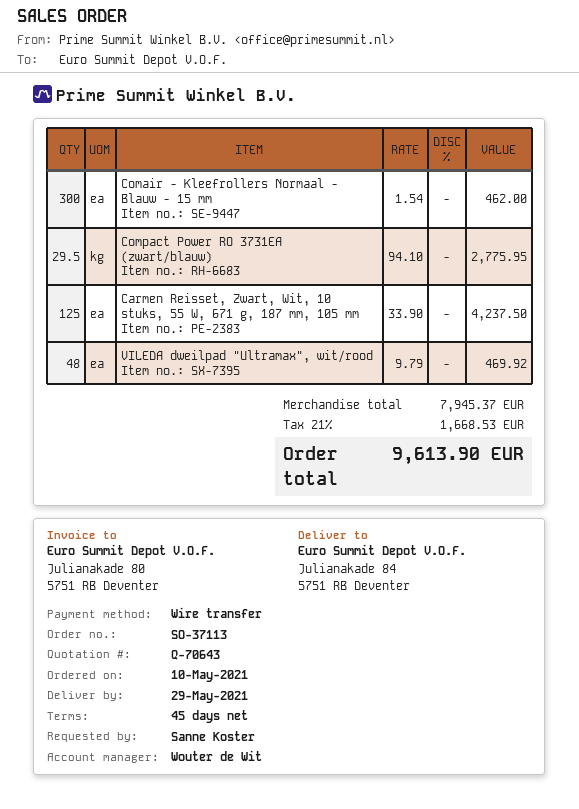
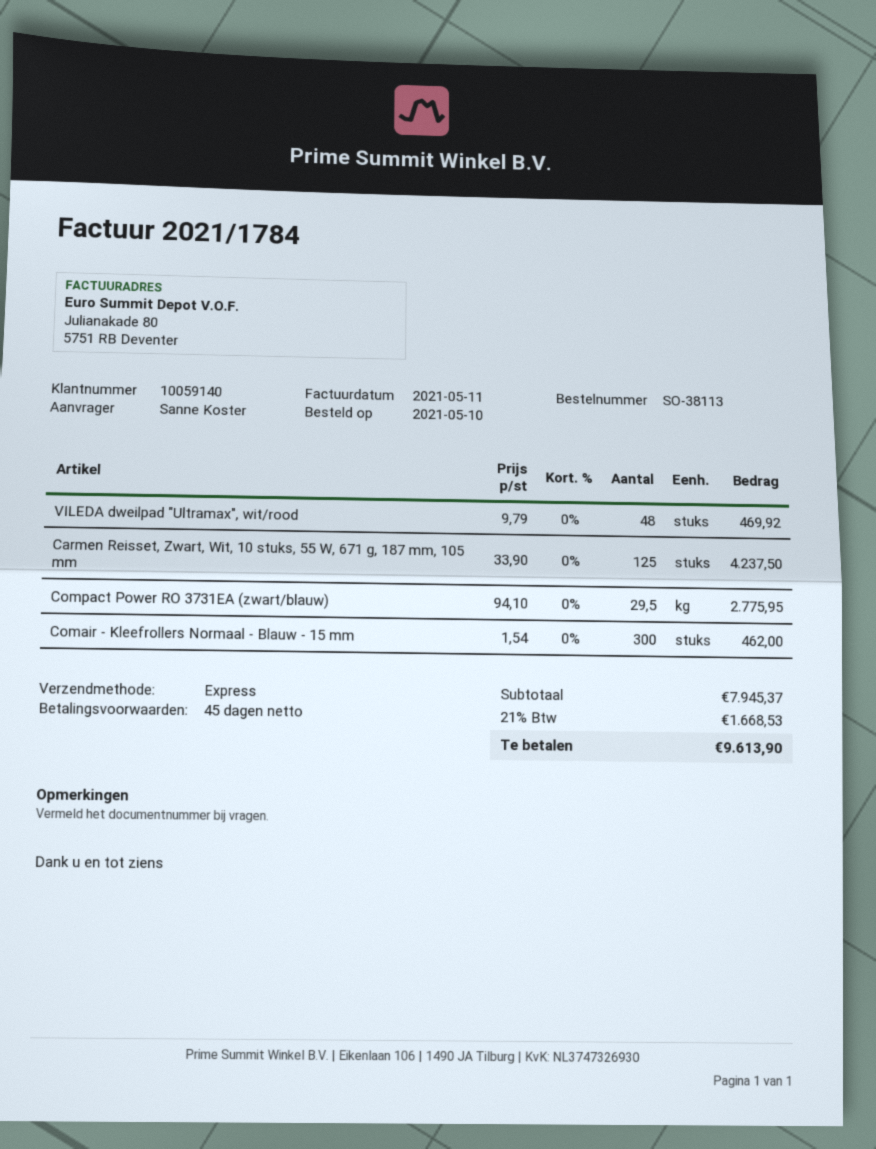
order number: SO-37113 -> SO-38113

